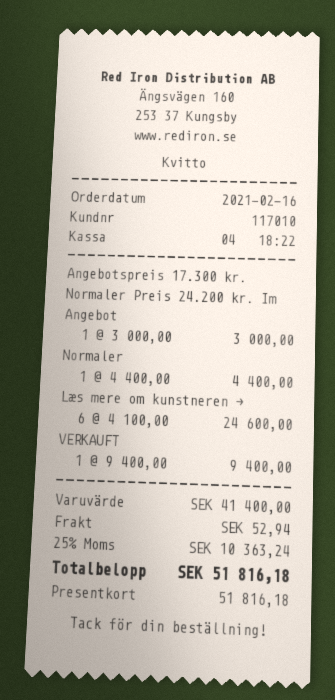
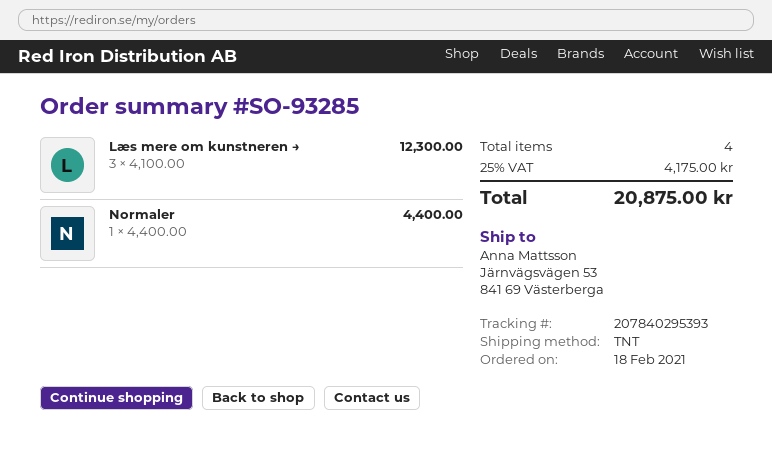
order date: 2021-02-16 -> 2021-02-18
Angebotspreis 17.300 kr. Normaler Preis 24.200 kr. Im Angebot: 1 x 3000.00 = 3000.00 -> none
Læs mere om kunstneren →: 6 x 4100.00 = 24600.00 -> 3 x 4100.00 = 12300.00
VERKAUFT: 1 x 9400.00 = 9400.00 -> none
shipping: 52.94 -> none
tax: 25% = 10363.24 -> 25% = 4175.00
total: 51816.18 -> 20875.00

